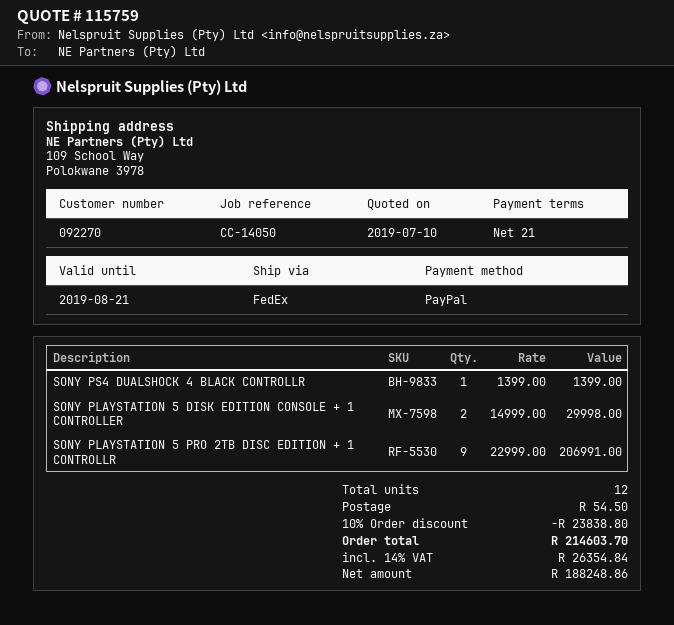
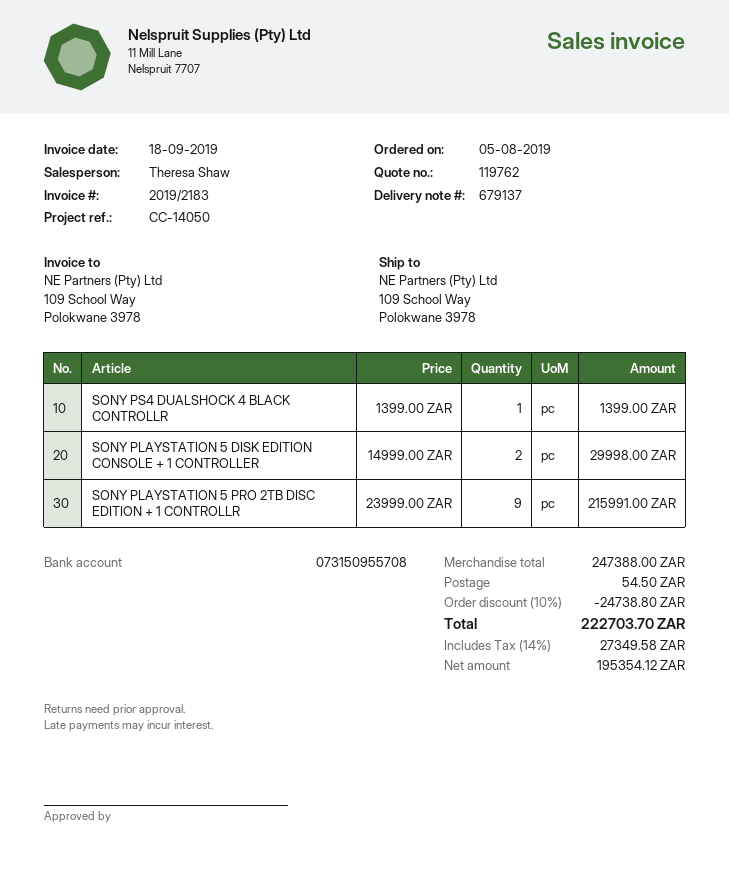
quote number: 115759 -> 119762
SONY PLAYSTATION 5 PRO 2TB DISC EDITION + 1 CONTROLLR: 9 x 22999.00 = 206991.00 -> 9 x 23999.00 = 215991.00
discount: 10% = 23838.80 -> 10% = 24738.80
net: 188248.86 -> 195354.12
tax: 14% = 26354.84 -> 14% = 27349.58
total: 214603.70 -> 222703.70

